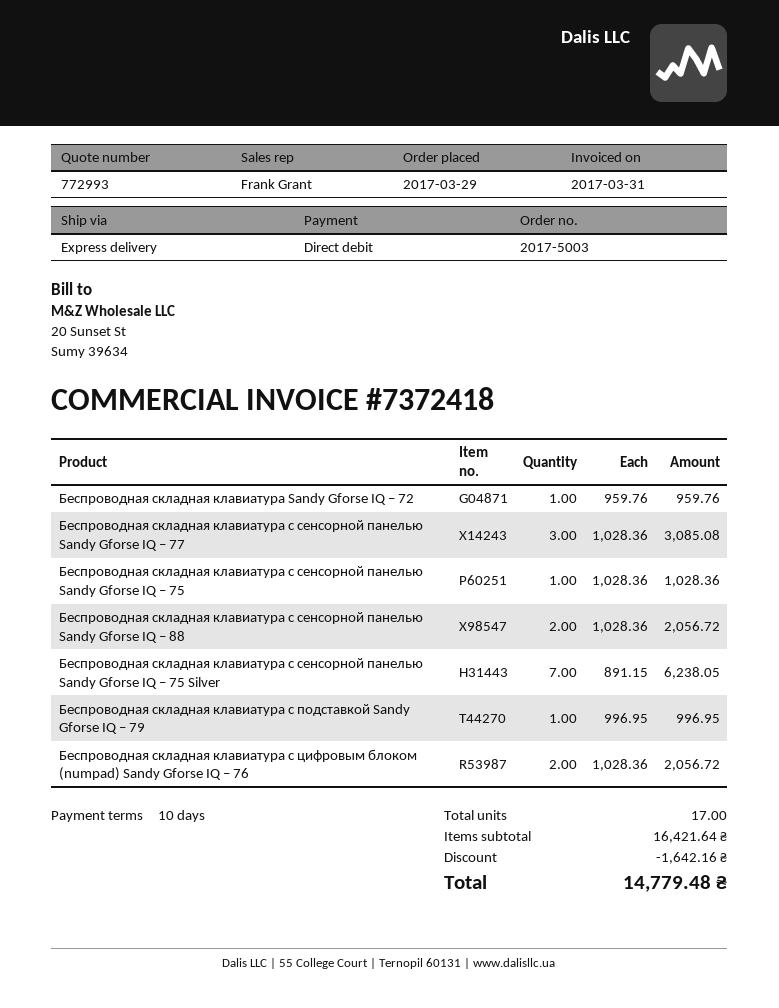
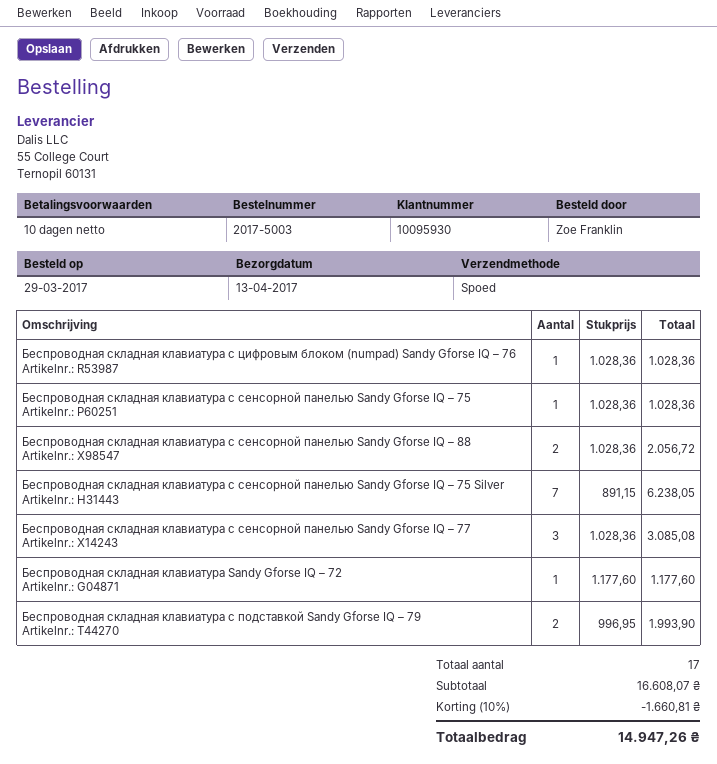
Беспроводная складная клавиатура Sandy Gforse IQ – 72: 1 x 959.76 = 959.76 -> 1 x 1177.60 = 1177.60
Беспроводная складная клавиатура с подставкой Sandy Gforse IQ – 79: 1 x 996.95 = 996.95 -> 2 x 996.95 = 1993.90
Беспроводная складная клавиатура с цифровым блоком (numpad) Sandy Gforse IQ – 76: 2 x 1028.36 = 2056.72 -> 1 x 1028.36 = 1028.36
subtotal: 16421.64 -> 16608.07
discount: 1642.16 -> 1660.81
total: 14779.48 -> 14947.26

